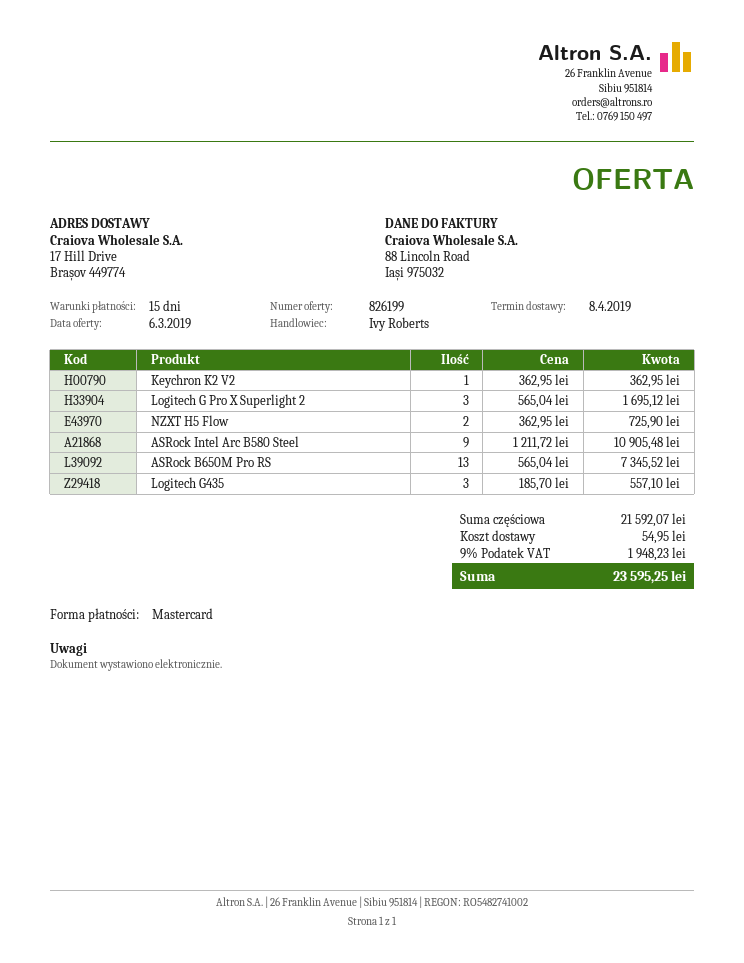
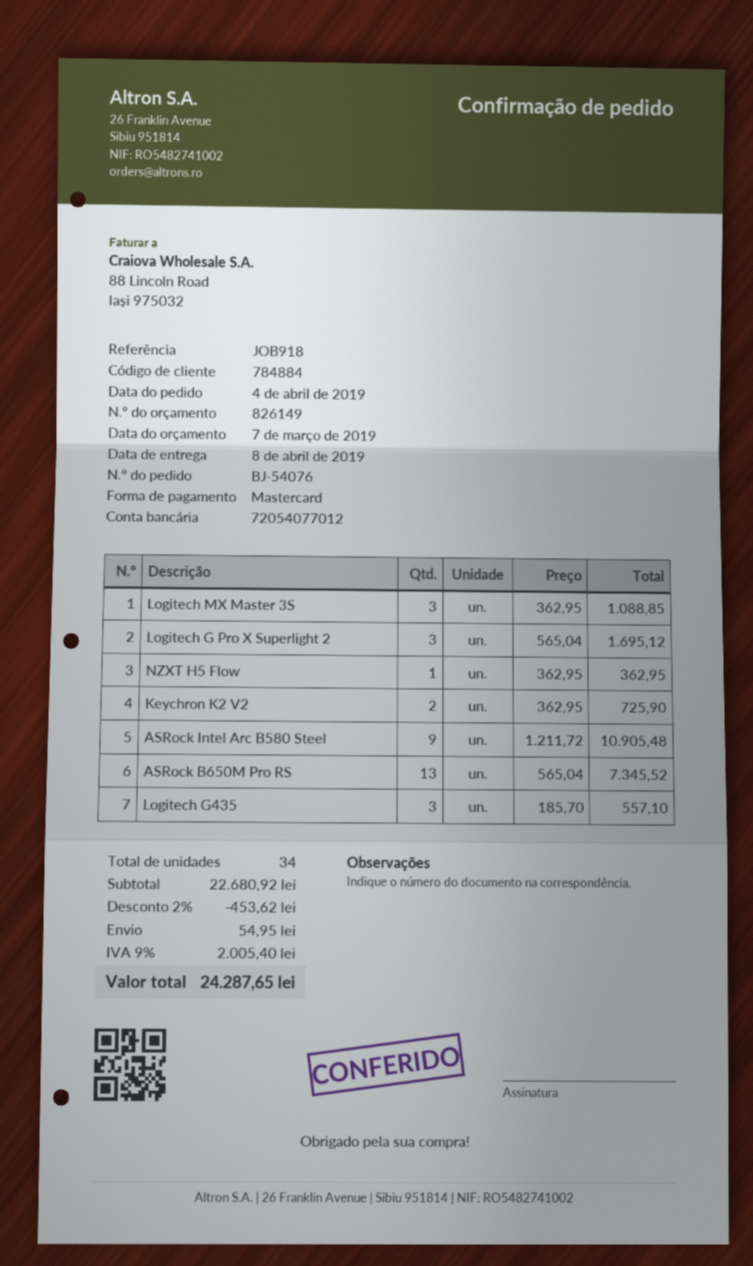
quote number: 826199 -> 826149
quote date: 2019-03-06 -> 2019-03-07
Keychron K2 V2: 1 x 362.95 = 362.95 -> 2 x 362.95 = 725.90
NZXT H5 Flow: 2 x 362.95 = 725.90 -> 1 x 362.95 = 362.95
Logitech MX Master 3S: none -> 3 x 362.95 = 1088.85
subtotal: 21592.07 -> 22680.92
discount: none -> 2% = 453.62
tax: 9% = 1948.23 -> 9% = 2005.40
total: 23595.25 -> 24287.65

